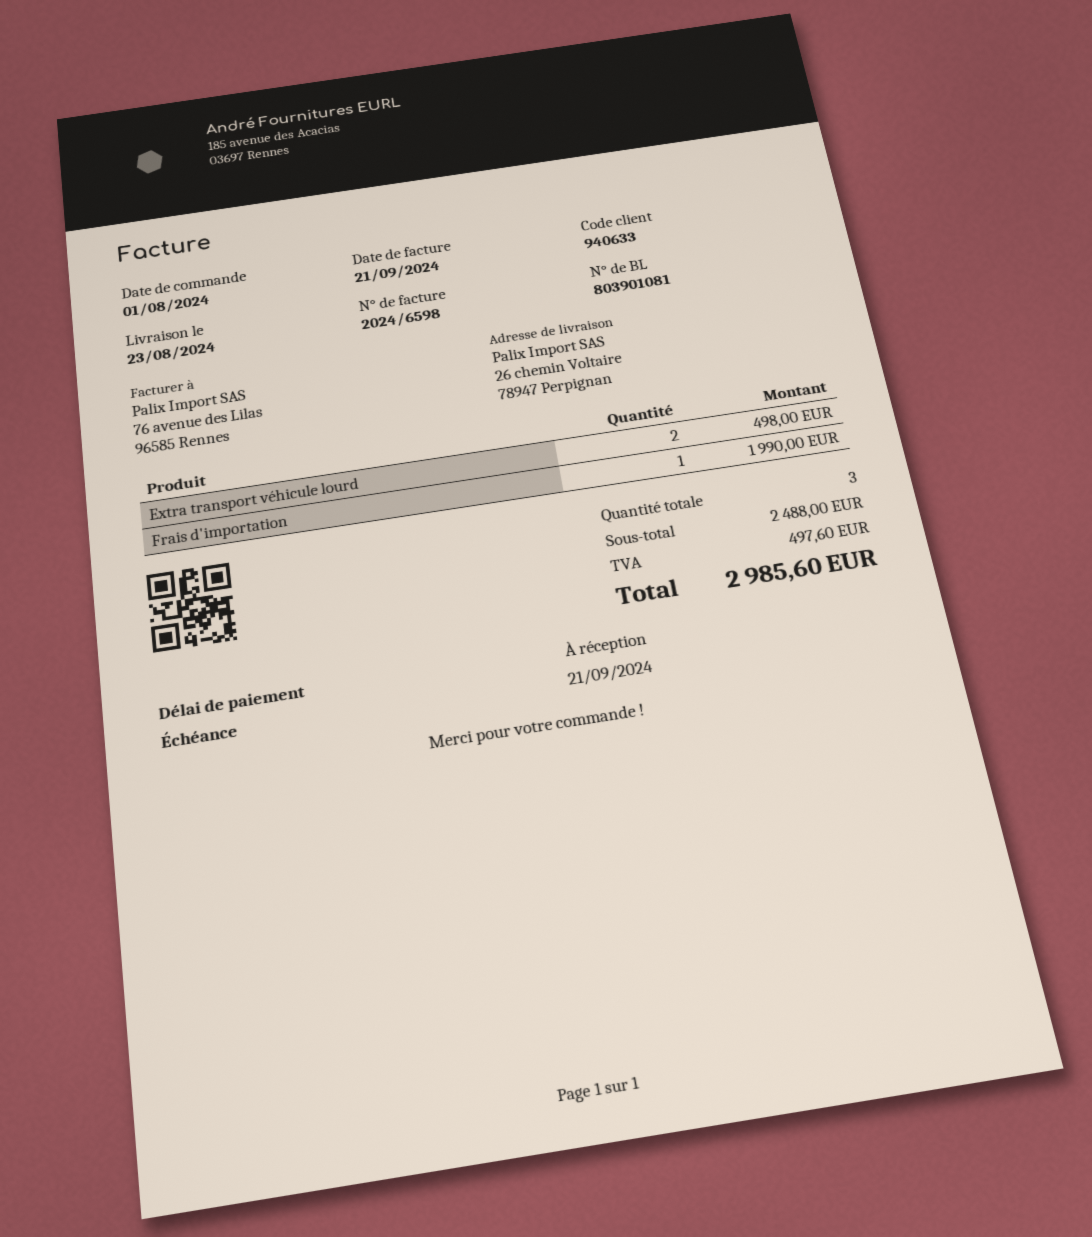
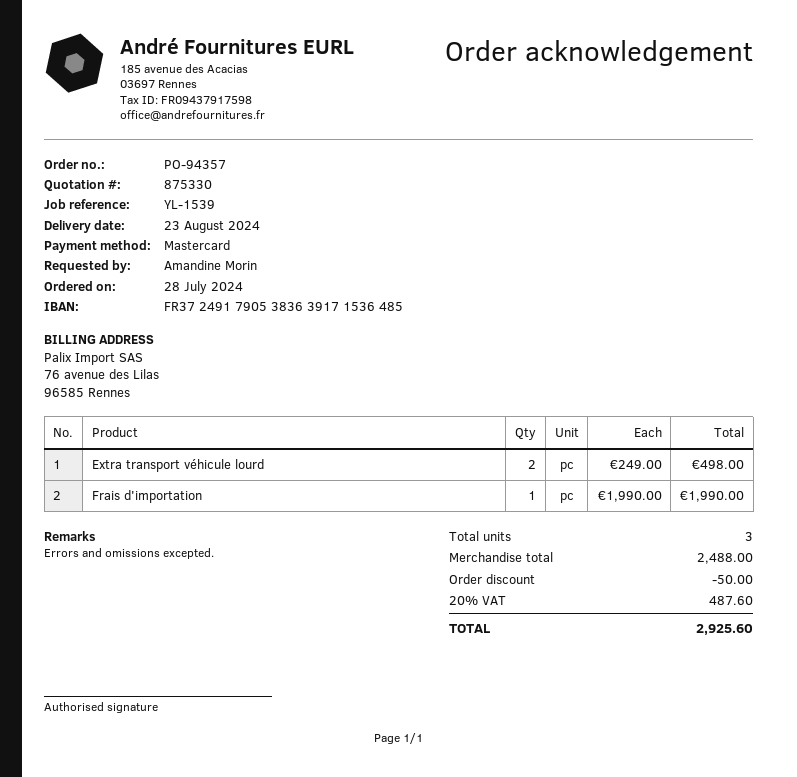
order date: 2024-08-01 -> 2024-07-28
discount: none -> 50.00
tax: 497.60 -> 487.60
total: 2985.60 -> 2925.60

